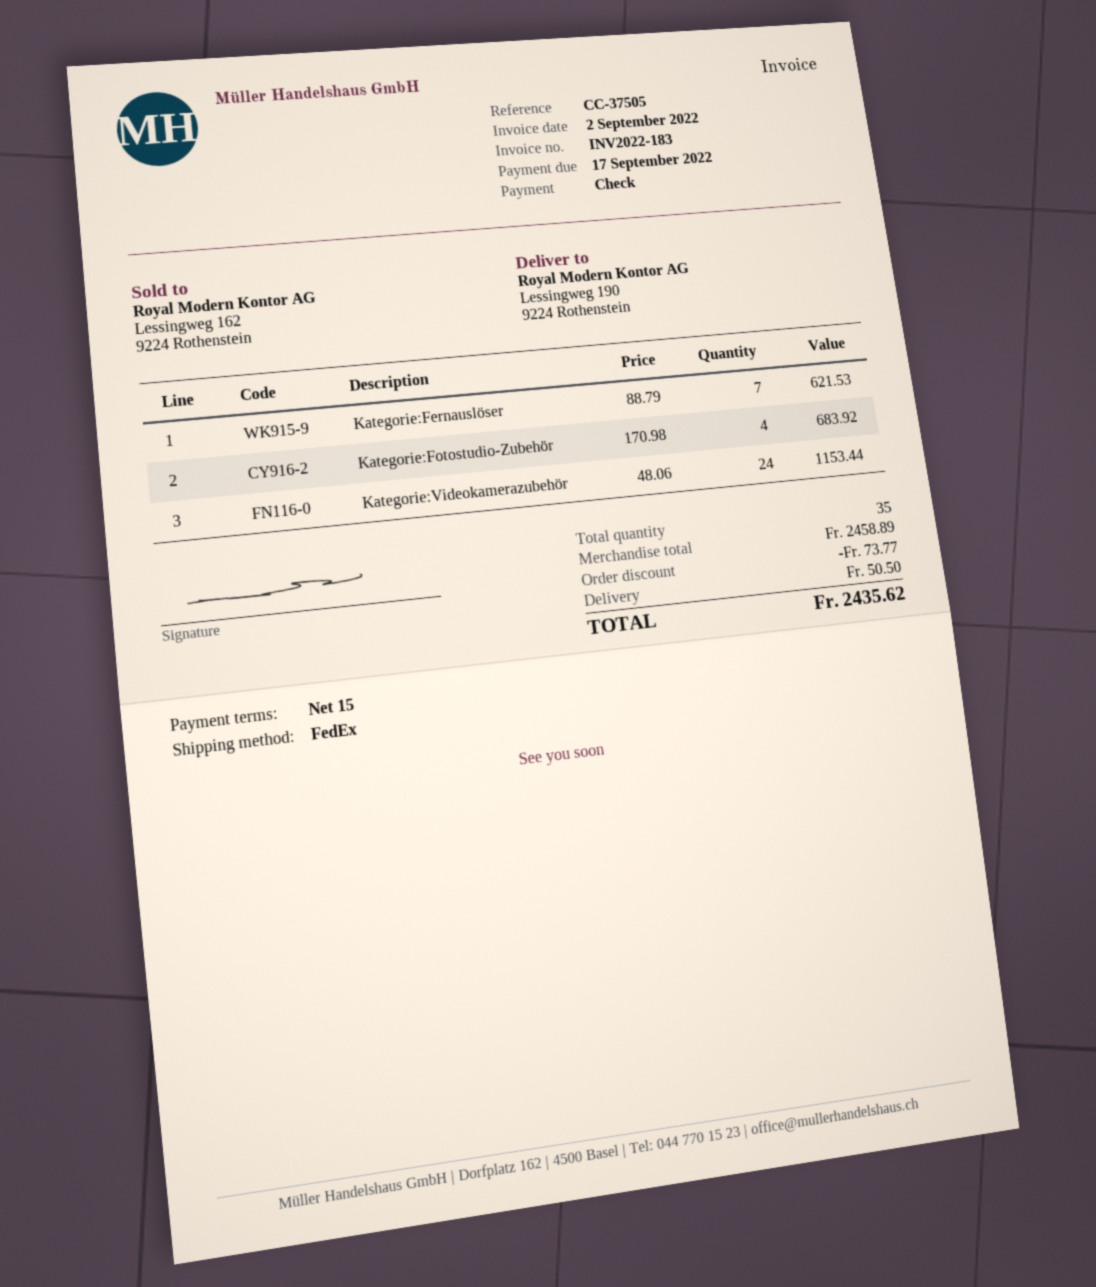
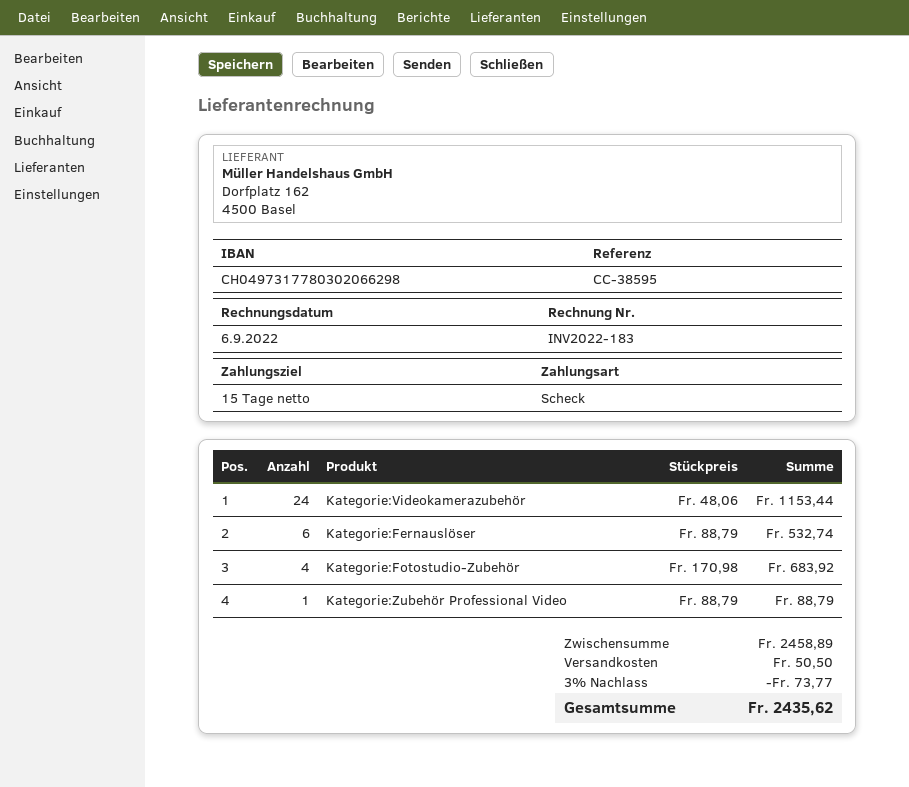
invoice date: 2022-09-02 -> 2022-09-06
reference: CC-37505 -> CC-38595
Kategorie:Fernauslöser: 7 x 88.79 = 621.53 -> 6 x 88.79 = 532.74
Kategorie:Zubehör Professional Video: none -> 1 x 88.79 = 88.79

